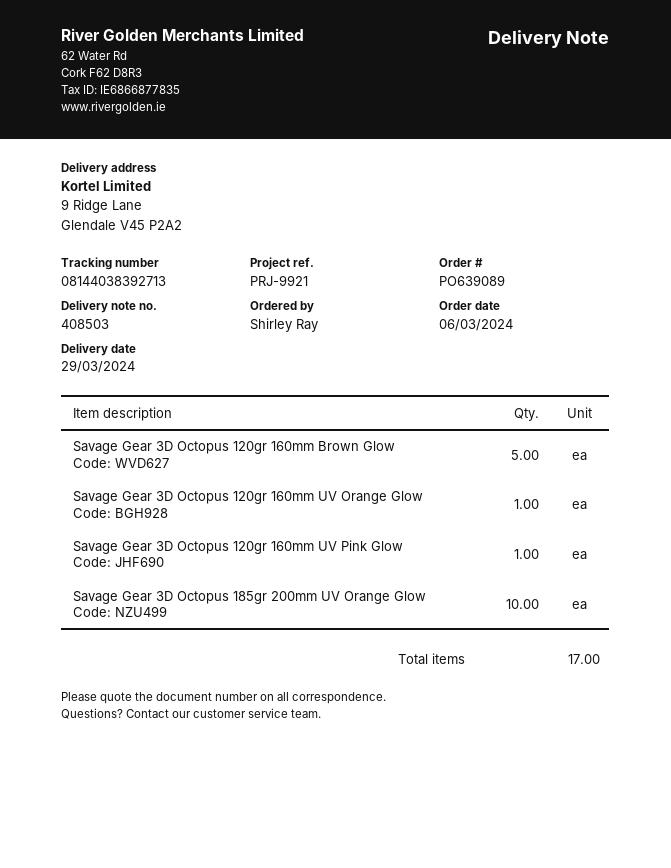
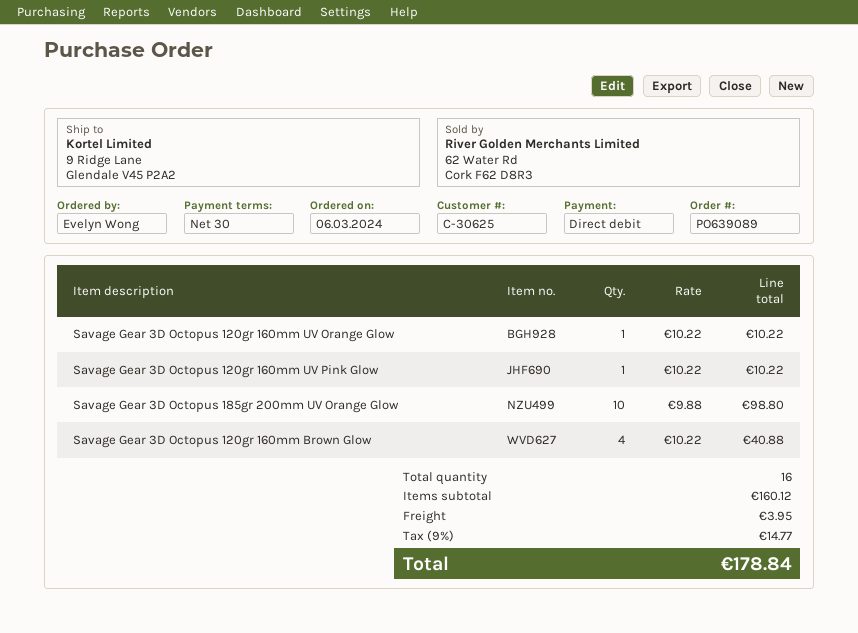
ordered by: Shirley Ray -> Evelyn Wong
Savage Gear 3D Octopus 120gr 160mm Brown Glow: 5 -> 4
total quantity: 17 -> 16

